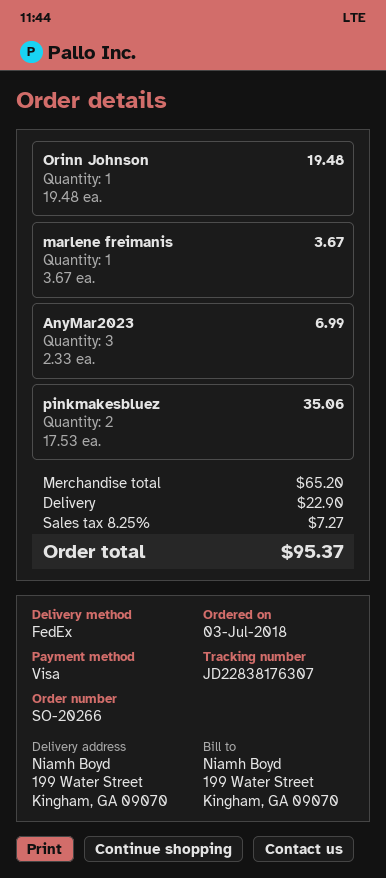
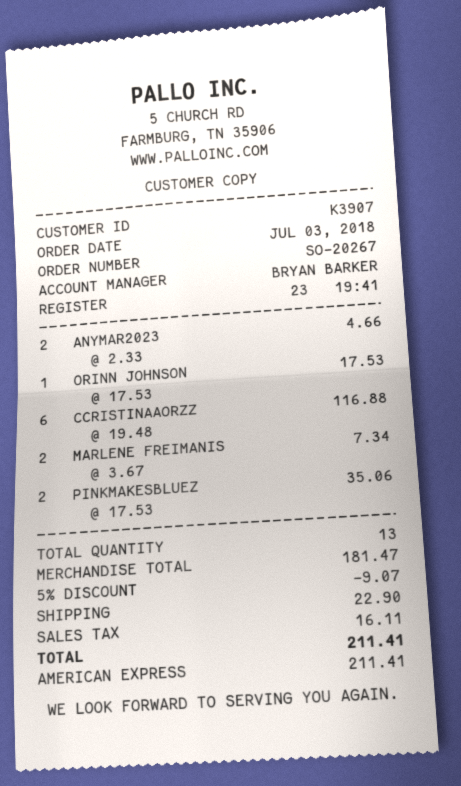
order number: SO-20266 -> SO-20267
payment method: Visa -> American Express
Orinn Johnson: 1 x 19.48 = 19.48 -> 1 x 17.53 = 17.53
marlene freimanis: 1 x 3.67 = 3.67 -> 2 x 3.67 = 7.34
AnyMar2023: 3 x 2.33 = 6.99 -> 2 x 2.33 = 4.66
CCRISTINAAORZZ: none -> 6 x 19.48 = 116.88
subtotal: 65.20 -> 181.47
discount: none -> 5% = 9.07
tax: 7.27 -> 16.11
total: 95.37 -> 211.41

